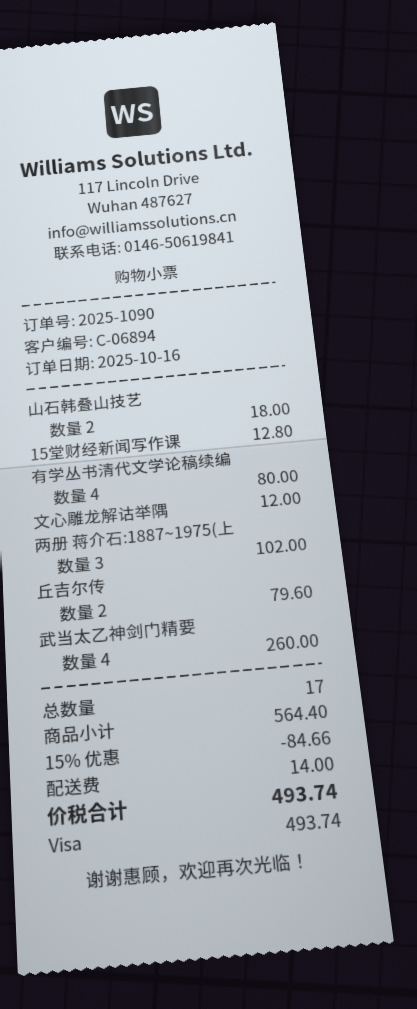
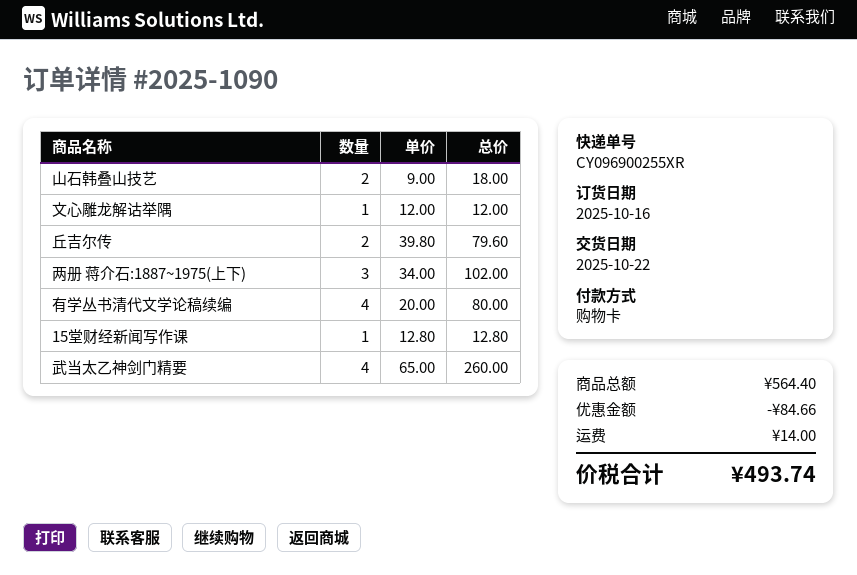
payment method: Visa -> gift card

